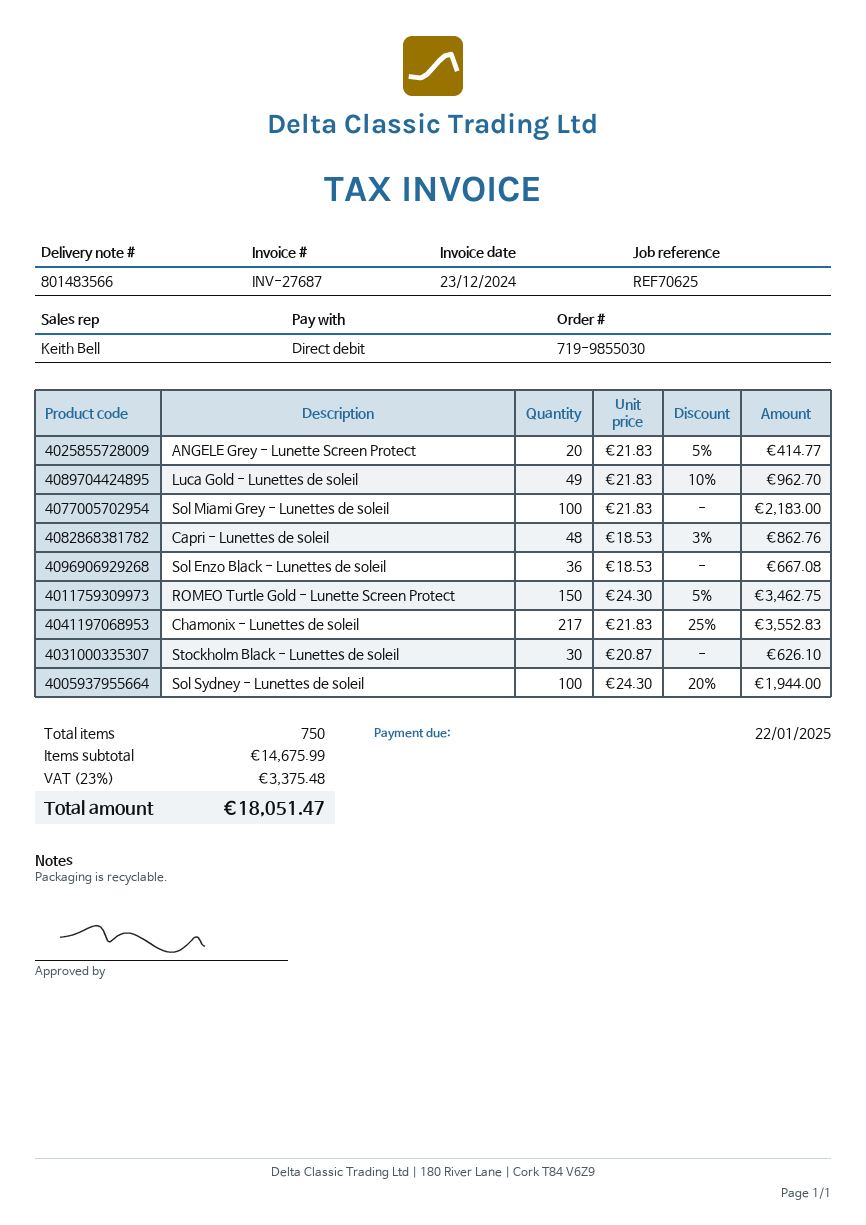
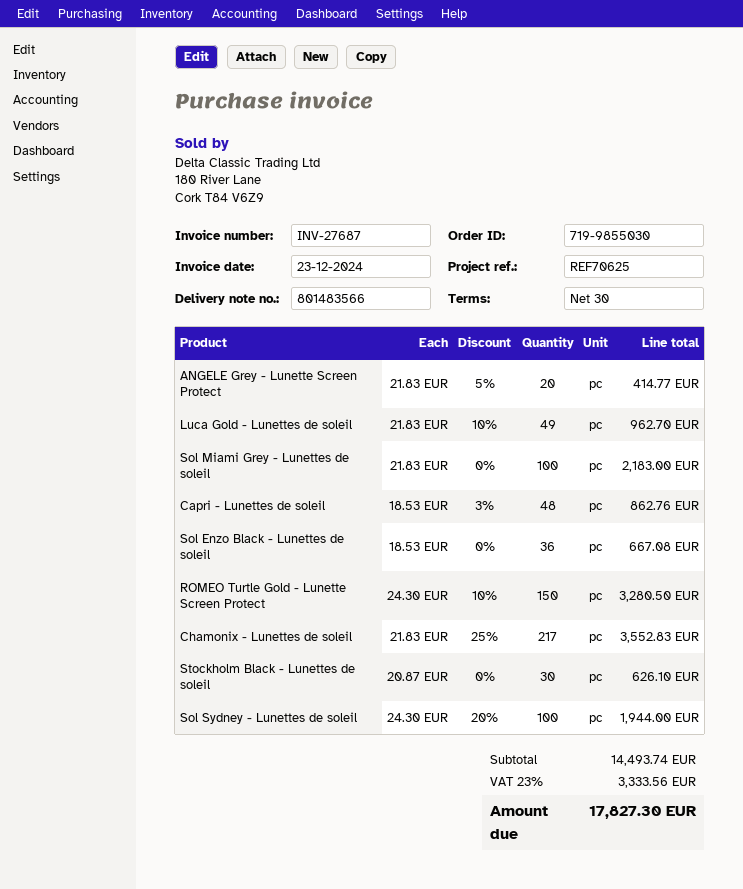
ROMEO Turtle Gold - Lunette Screen Protect: 150 x 24.30 - 5% = 3462.75 -> 150 x 24.30 - 10% = 3280.50
subtotal: 14675.99 -> 14493.74
tax: 23% = 3375.48 -> 23% = 3333.56
total: 18051.47 -> 17827.30

